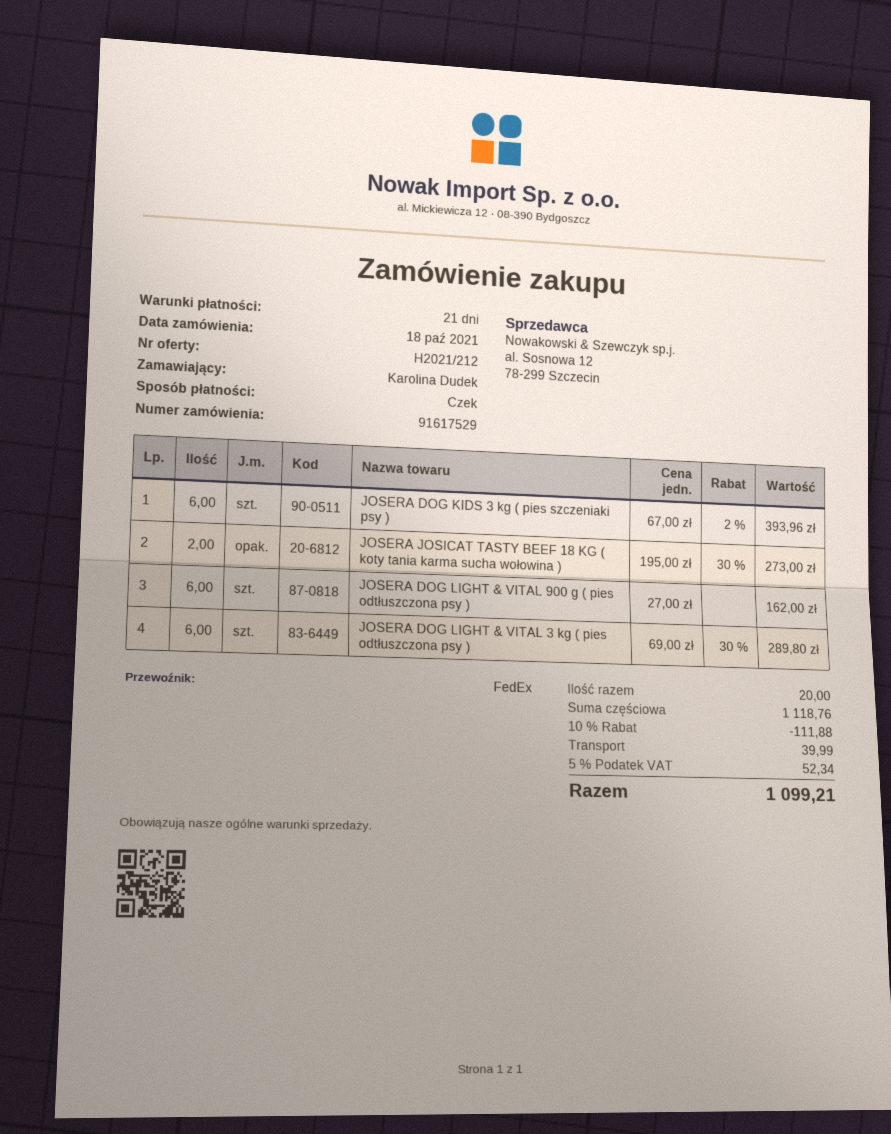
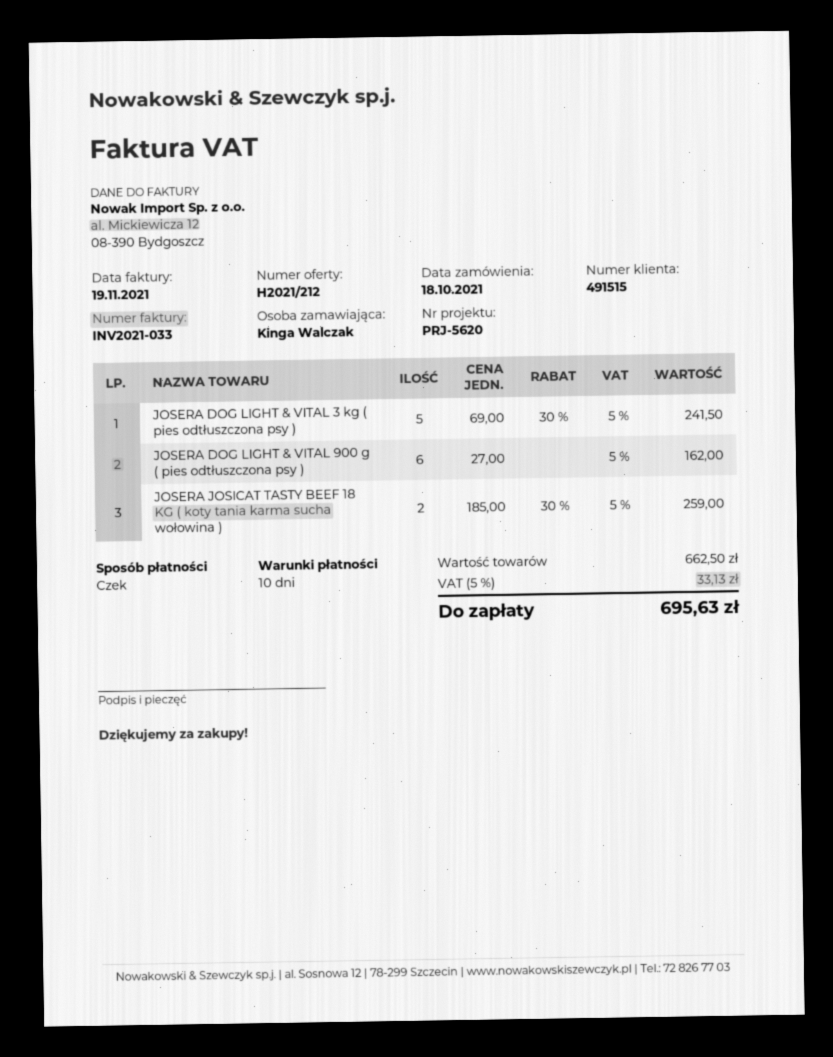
payment terms: 21 days -> 10 days
ordered by: Karolina Dudek -> Kinga Walczak
JOSERA DOG KIDS 3 kg ( pies szczeniaki psy ): 6 x 67.00 - 2% = 393.96 -> none
JOSERA JOSICAT TASTY BEEF 18 KG ( koty tania karma sucha wołowina ): 2 x 195.00 - 30% = 273.00 -> 2 x 185.00 - 30% = 259.00
JOSERA DOG LIGHT & VITAL 3 kg ( pies odtłuszczona psy ): 6 x 69.00 - 30% = 289.80 -> 5 x 69.00 - 30% = 241.50
subtotal: 1118.76 -> 662.50
discount: 10% = 111.88 -> none
shipping: 39.99 -> none
tax: 5% = 52.34 -> 5% = 33.13
total: 1099.21 -> 695.63

